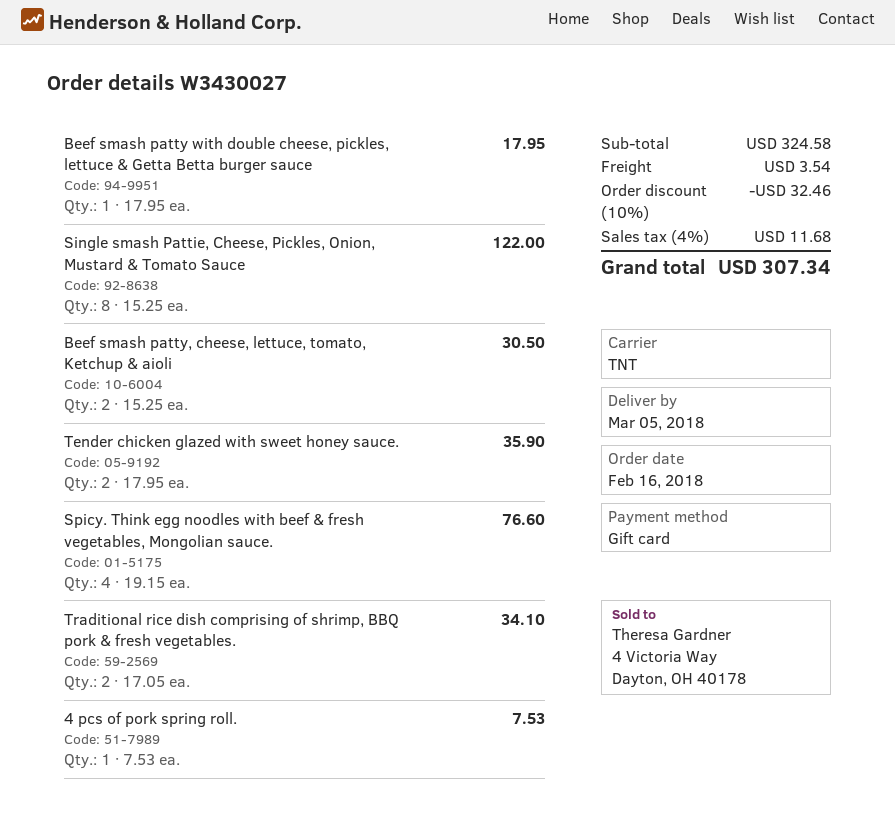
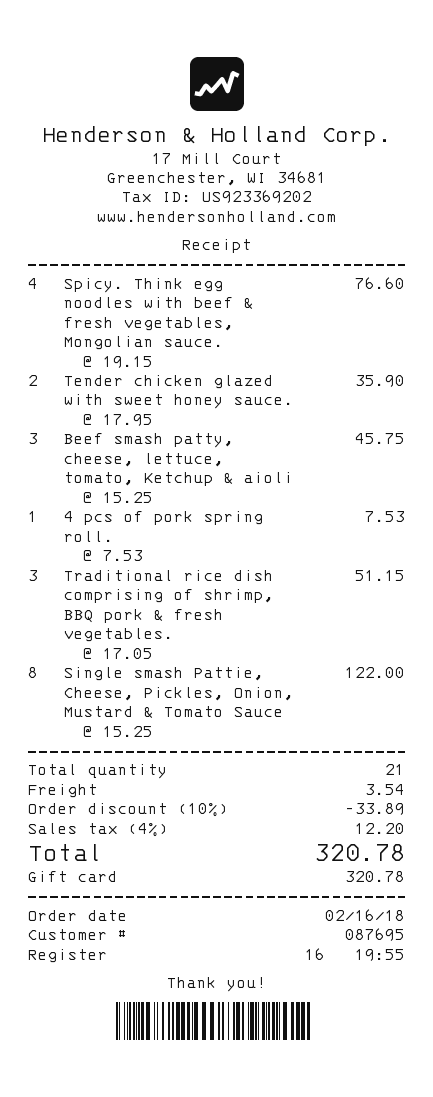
Beef smash patty with double cheese, pickles, lettuce & Getta Betta burger sauce: 1 x 17.95 = 17.95 -> none
Beef smash patty, cheese, lettuce, tomato, Ketchup & aioli: 2 x 15.25 = 30.50 -> 3 x 15.25 = 45.75
Traditional rice dish comprising of shrimp, BBQ pork & fresh vegetables.: 2 x 17.05 = 34.10 -> 3 x 17.05 = 51.15
discount: 10% = 32.46 -> 10% = 33.89
tax: 4% = 11.68 -> 4% = 12.20
total: 307.34 -> 320.78

